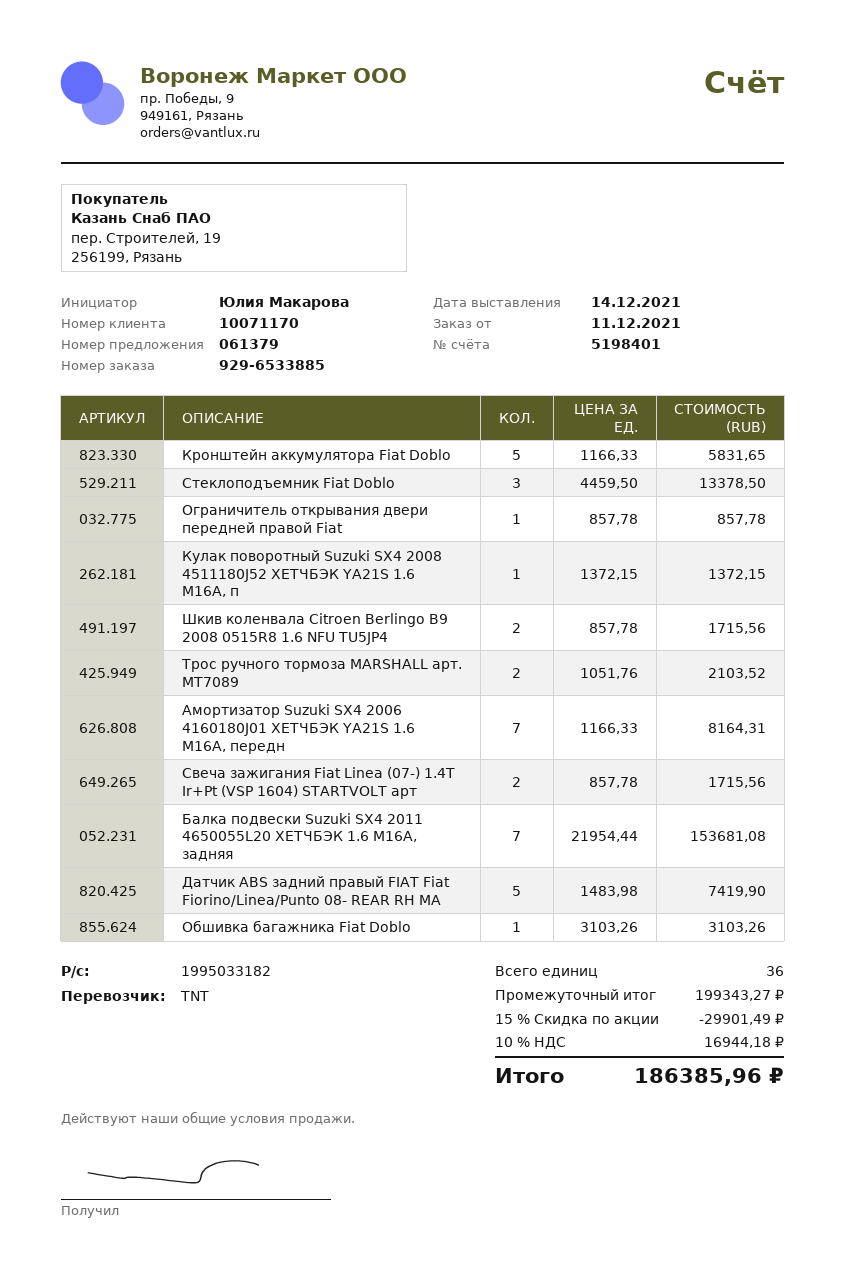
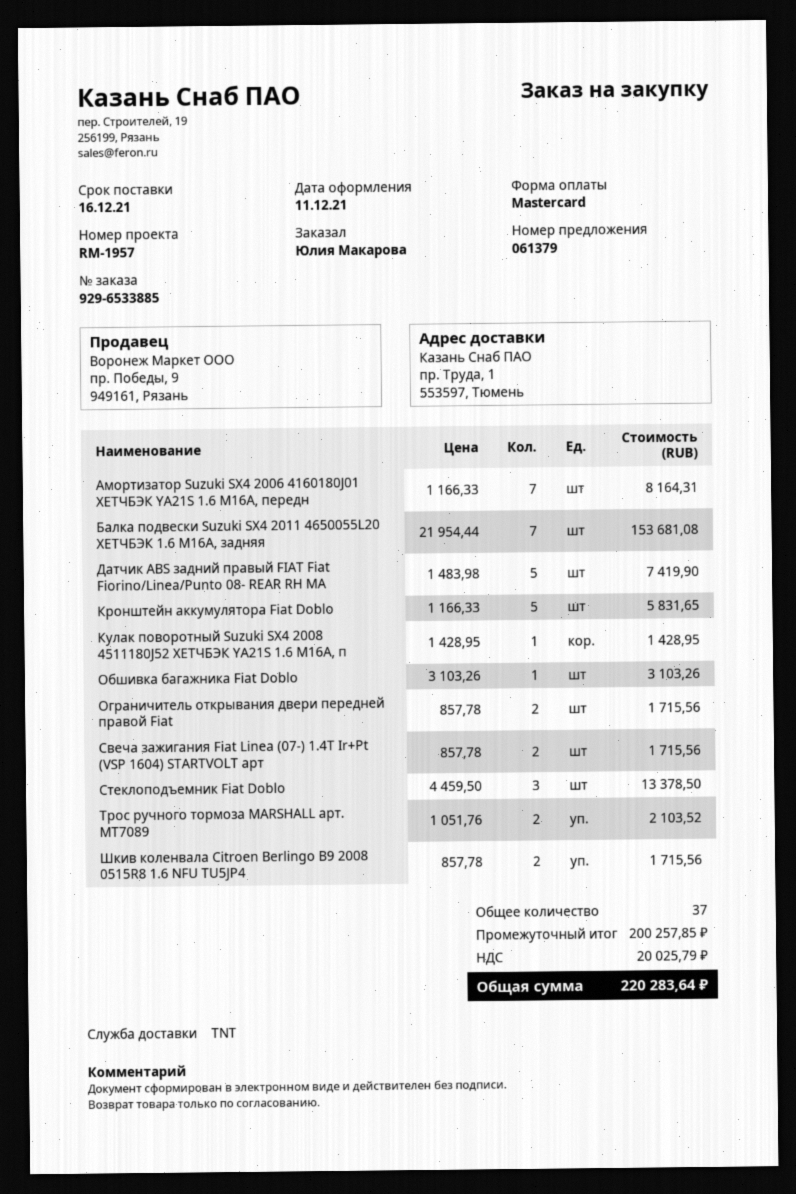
Ограничитель открывания двери передней правой Fiat: 1 x 857.78 = 857.78 -> 2 x 857.78 = 1715.56
Кулак поворотный Suzuki SX4 2008 4511180J52 ХЕТЧБЭК YA21S 1.6 M16A, п: 1 x 1372.15 = 1372.15 -> 1 x 1428.95 = 1428.95
total quantity: 36 -> 37
subtotal: 199343.27 -> 200257.85
discount: 15% = 29901.49 -> none
tax: 16944.18 -> 20025.79
total: 186385.96 -> 220283.64

